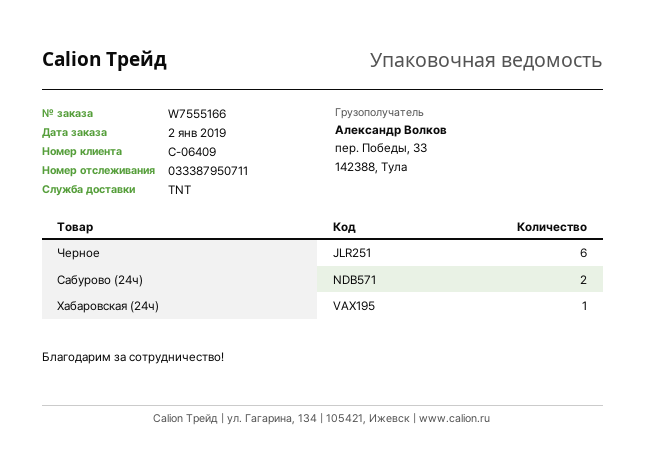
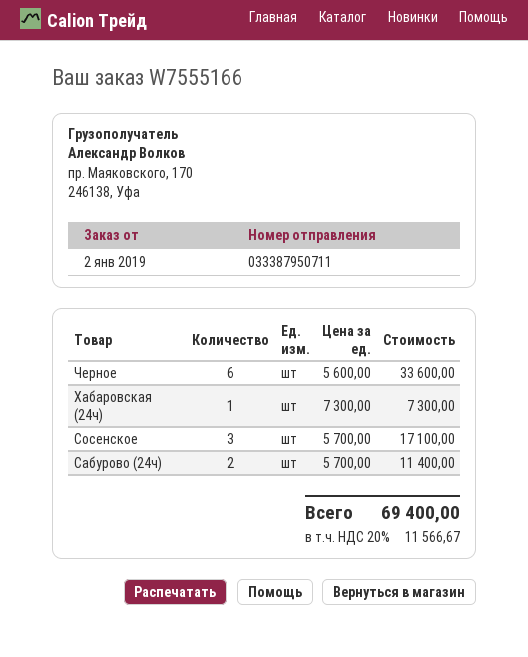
ship to: пер. Победы, 33, 142388, Тула -> пр. Маяковского, 170, 246138, Уфа
Сосенское: none -> 3

